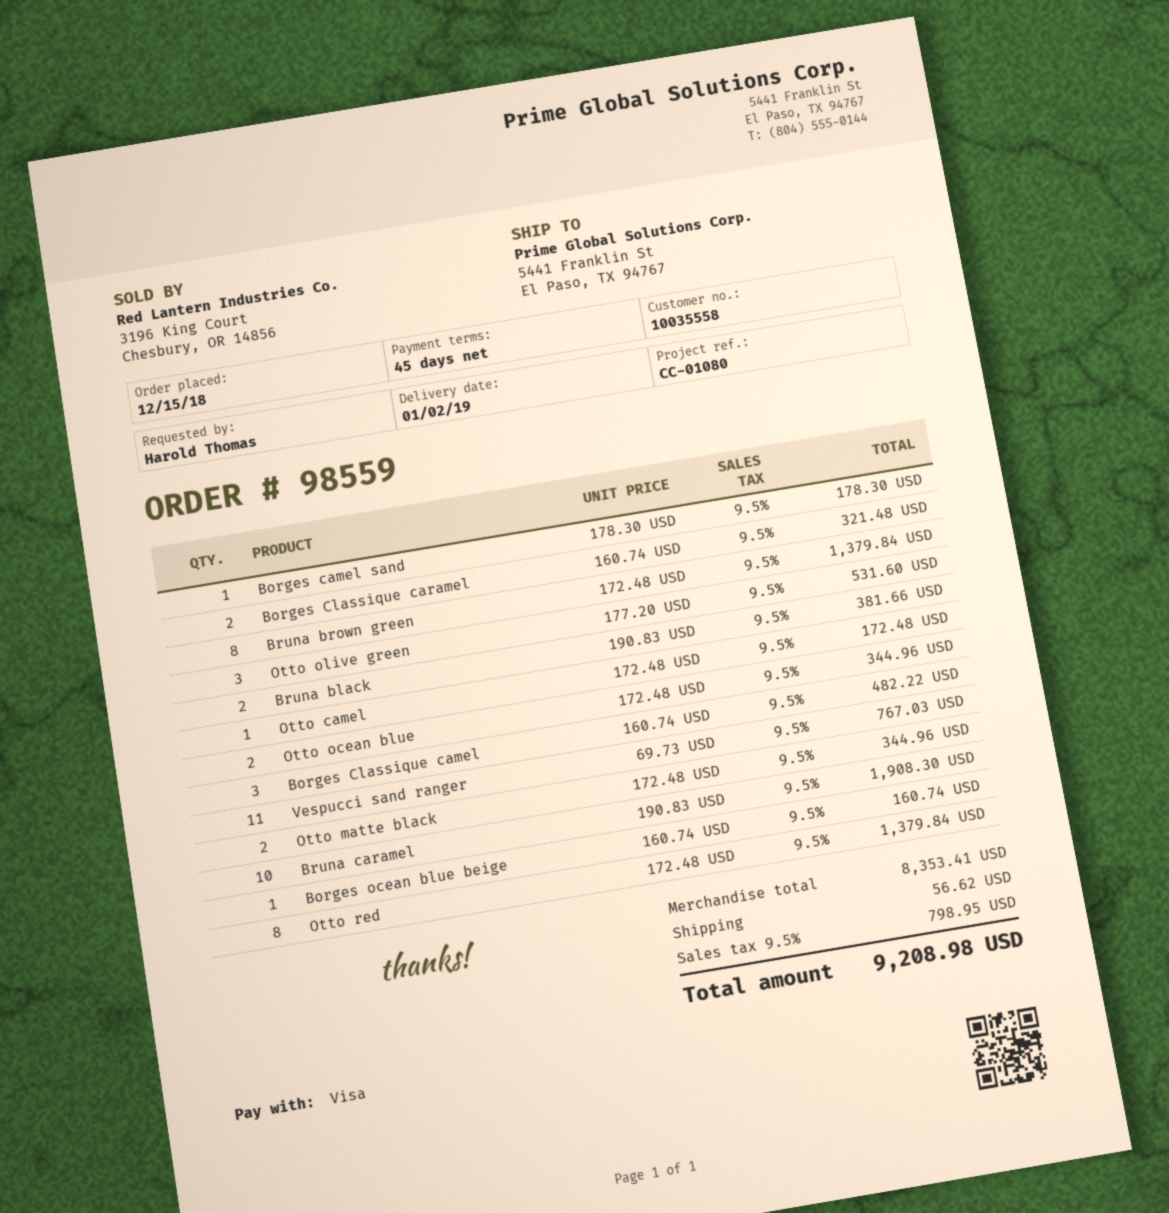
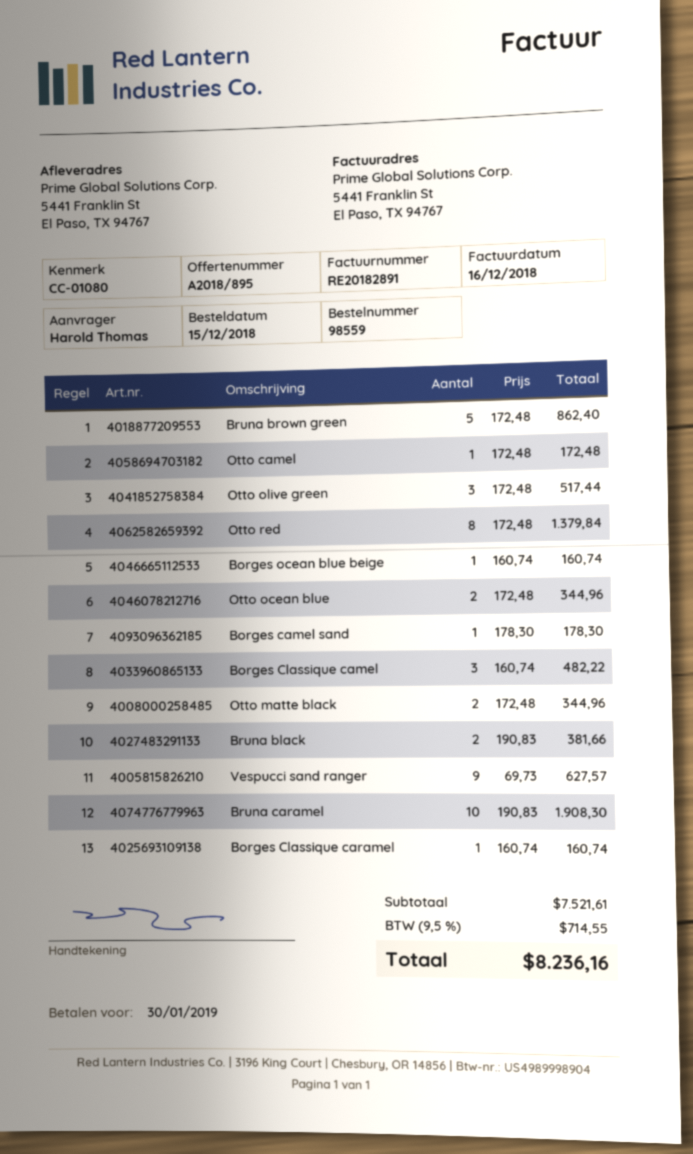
Borges Classique caramel: 2 x 160.74 = 321.48 -> 1 x 160.74 = 160.74
Bruna brown green: 8 x 172.48 = 1379.84 -> 5 x 172.48 = 862.40
Otto olive green: 3 x 177.20 = 531.60 -> 3 x 172.48 = 517.44
Vespucci sand ranger: 11 x 69.73 = 767.03 -> 9 x 69.73 = 627.57
subtotal: 8353.41 -> 7521.61
shipping: 56.62 -> none
tax: 9.5% = 798.95 -> 9.5% = 714.55
total: 9208.98 -> 8236.16

